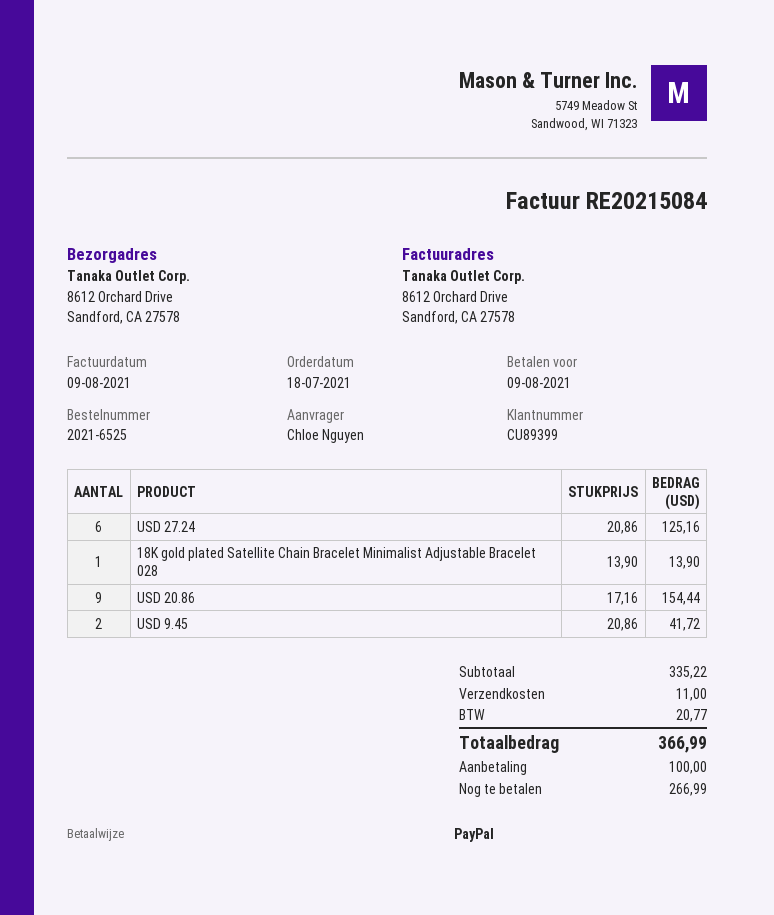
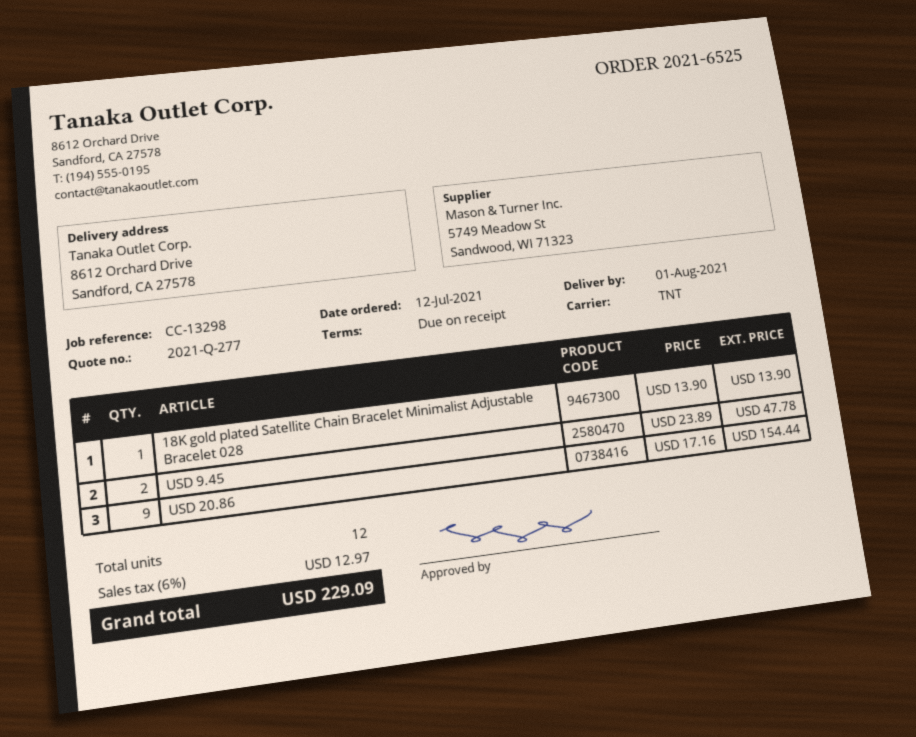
order date: 2021-07-18 -> 2021-07-12
USD 27.24: 6 x 20.86 = 125.16 -> none
USD 9.45: 2 x 20.86 = 41.72 -> 2 x 23.89 = 47.78
shipping: 11.00 -> none
tax: 20.77 -> 12.97
total: 366.99 -> 229.09

